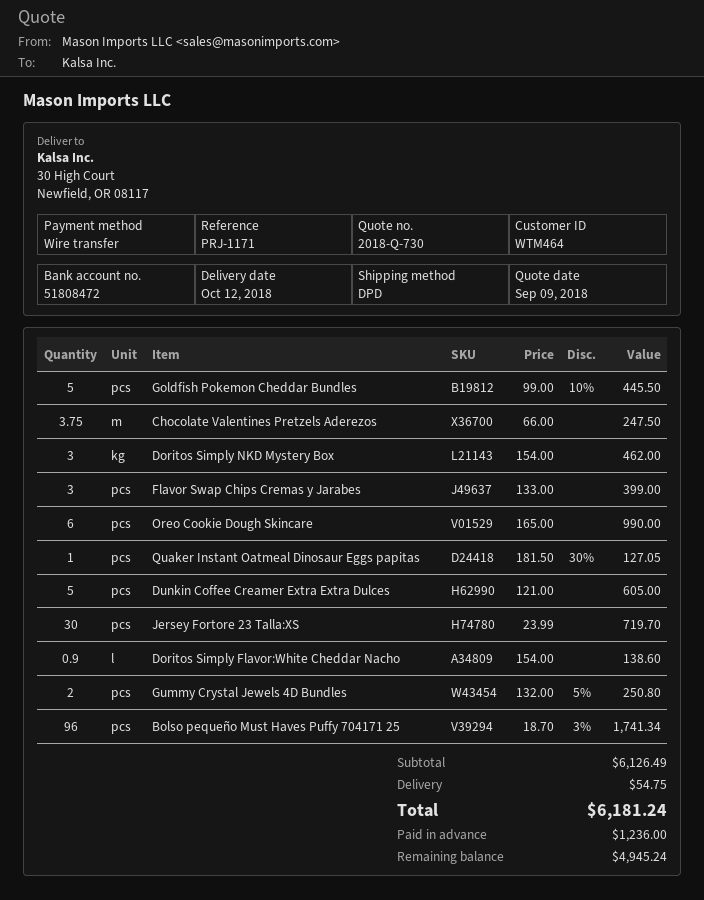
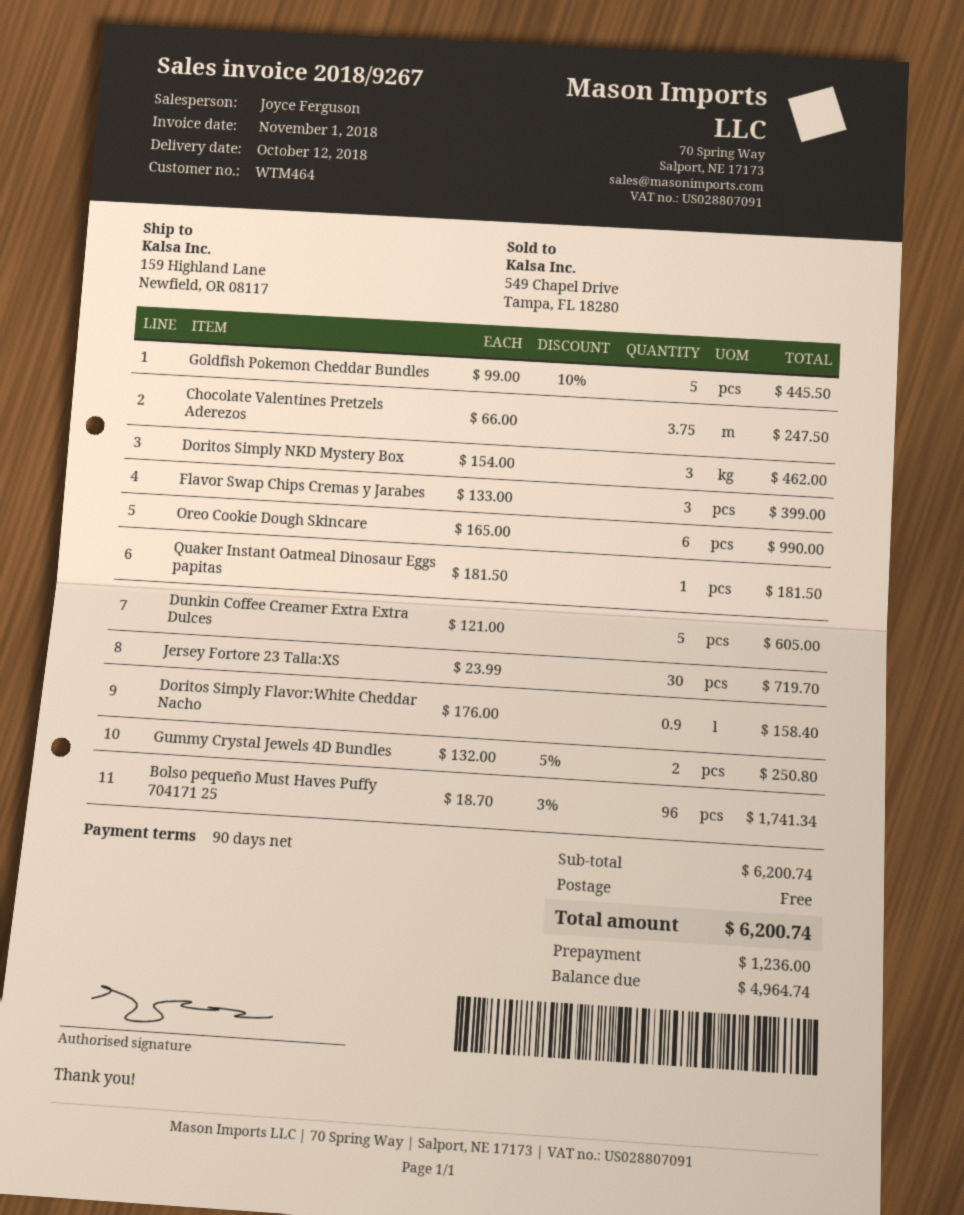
ship to: 30 High Court, Newfield, OR 08117 -> 159 Highland Lane, Newfield, OR 08117
Quaker Instant Oatmeal Dinosaur Eggs papitas: 1 x 181.50 - 30% = 127.05 -> 1 x 181.50 = 181.50
Doritos Simply Flavor:White Cheddar Nacho: 0.9 x 154.00 = 138.60 -> 0.9 x 176.00 = 158.40
subtotal: 6126.49 -> 6200.74
shipping: 54.75 -> 0.00
total: 6181.24 -> 6200.74
balance: 4945.24 -> 4964.74

